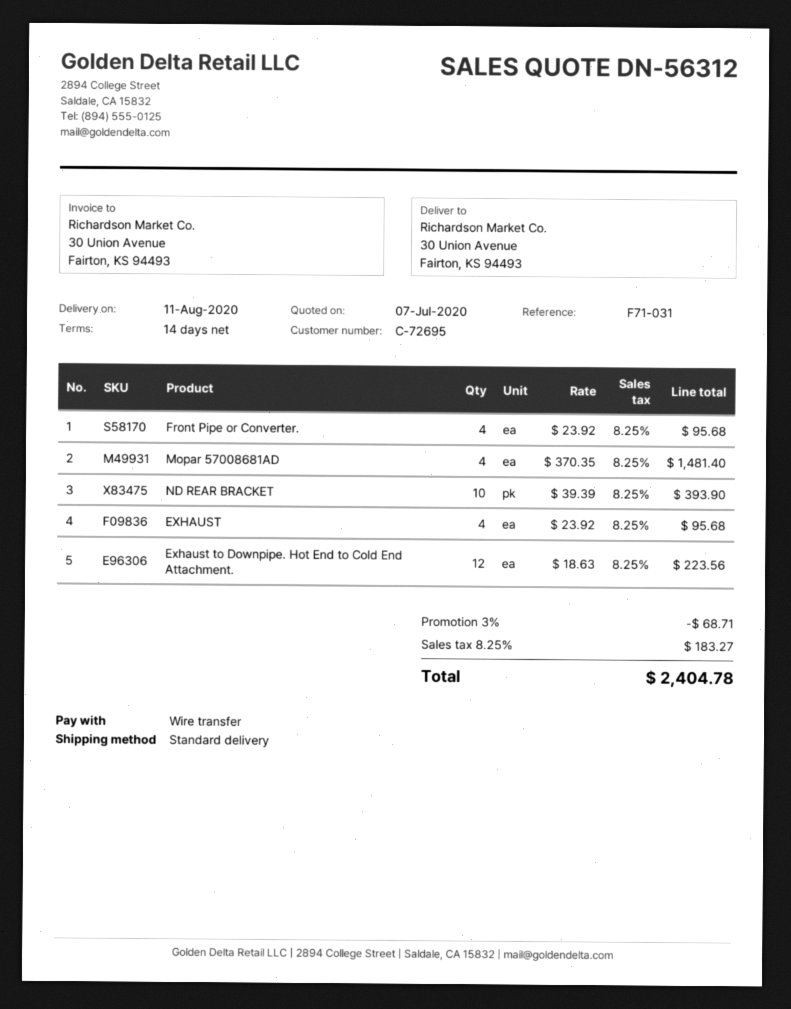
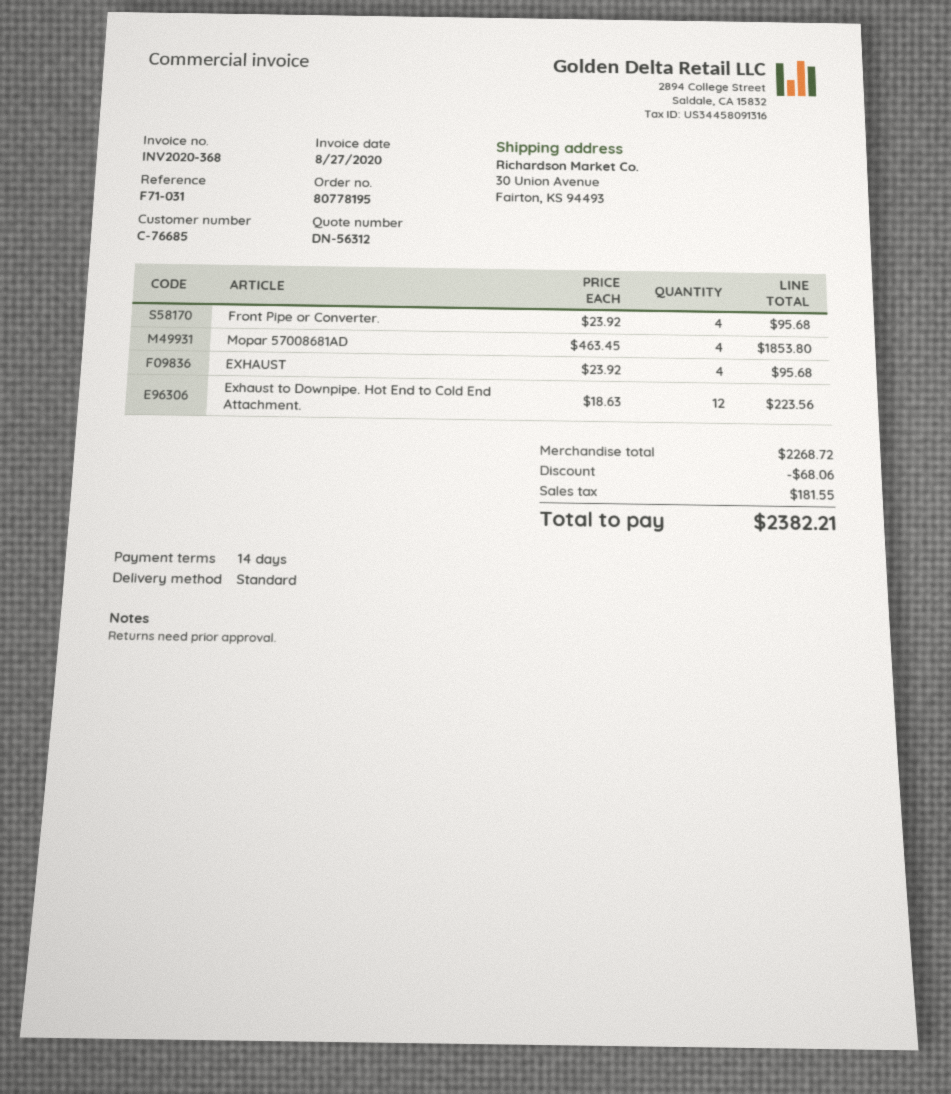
customer number: C-72695 -> C-76685
Mopar 57008681AD: 4 x 370.35 = 1481.40 -> 4 x 463.45 = 1853.80
ND REAR BRACKET: 10 x 39.39 = 393.90 -> none
discount: 68.71 -> 68.06
tax: 183.27 -> 181.55
total: 2404.78 -> 2382.21

